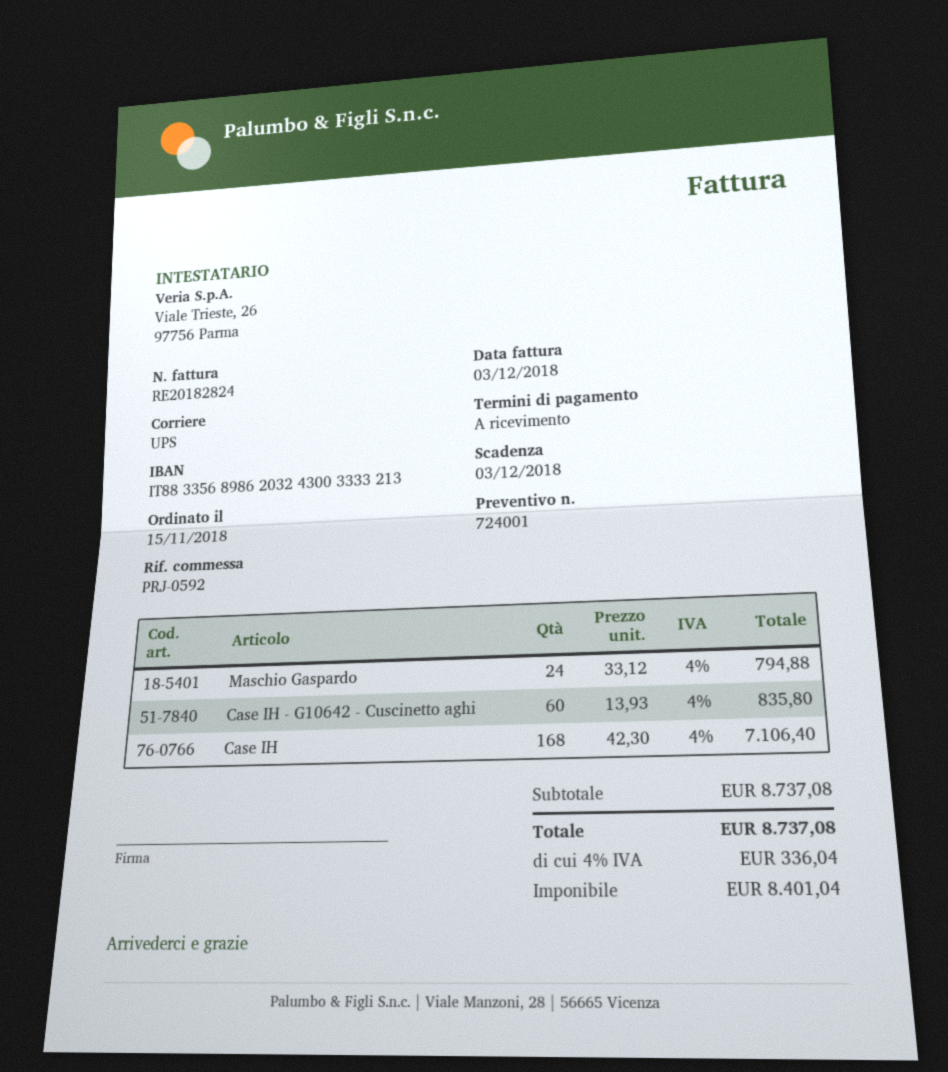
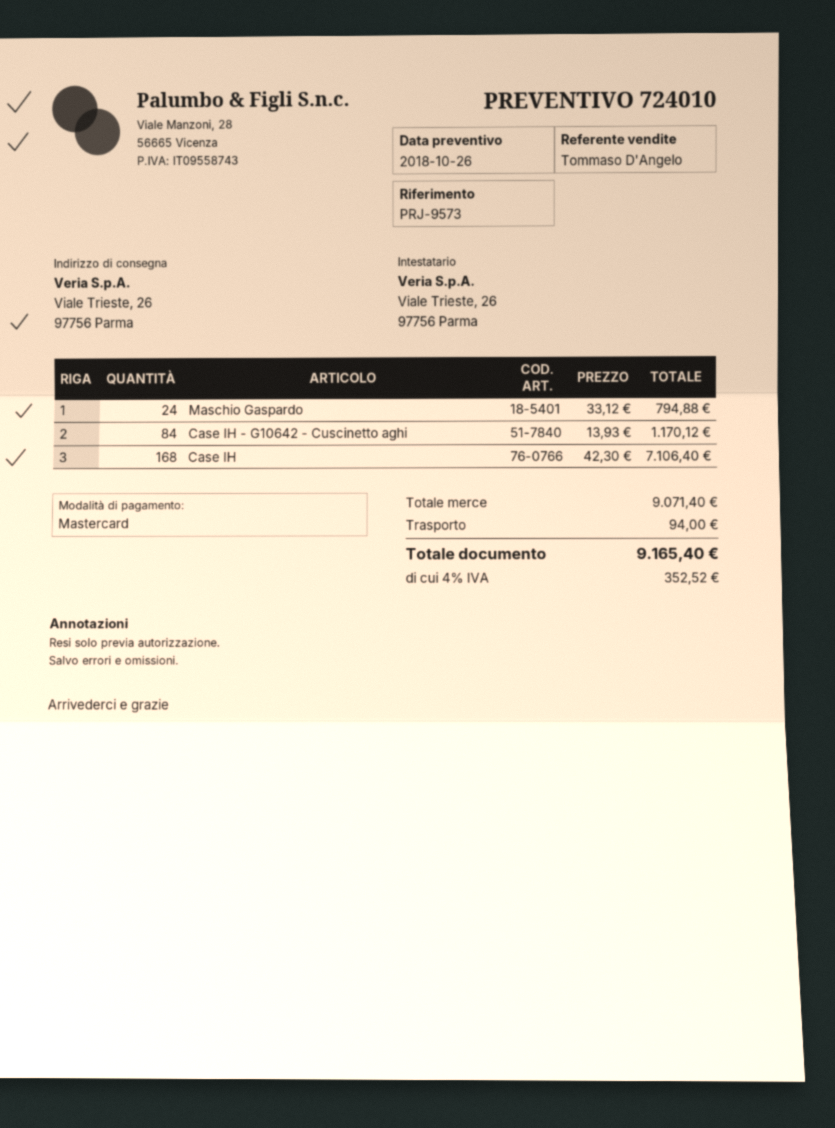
quote number: 724001 -> 724010
reference: PRJ-0592 -> PRJ-9573
Case IH - G10642 - Cuscinetto aghi: 60 x 13.93 = 835.80 -> 84 x 13.93 = 1170.12
subtotal: 8737.08 -> 9071.40
shipping: none -> 94.00
tax: 4% = 336.04 -> 4% = 352.52
total: 8737.08 -> 9165.40

